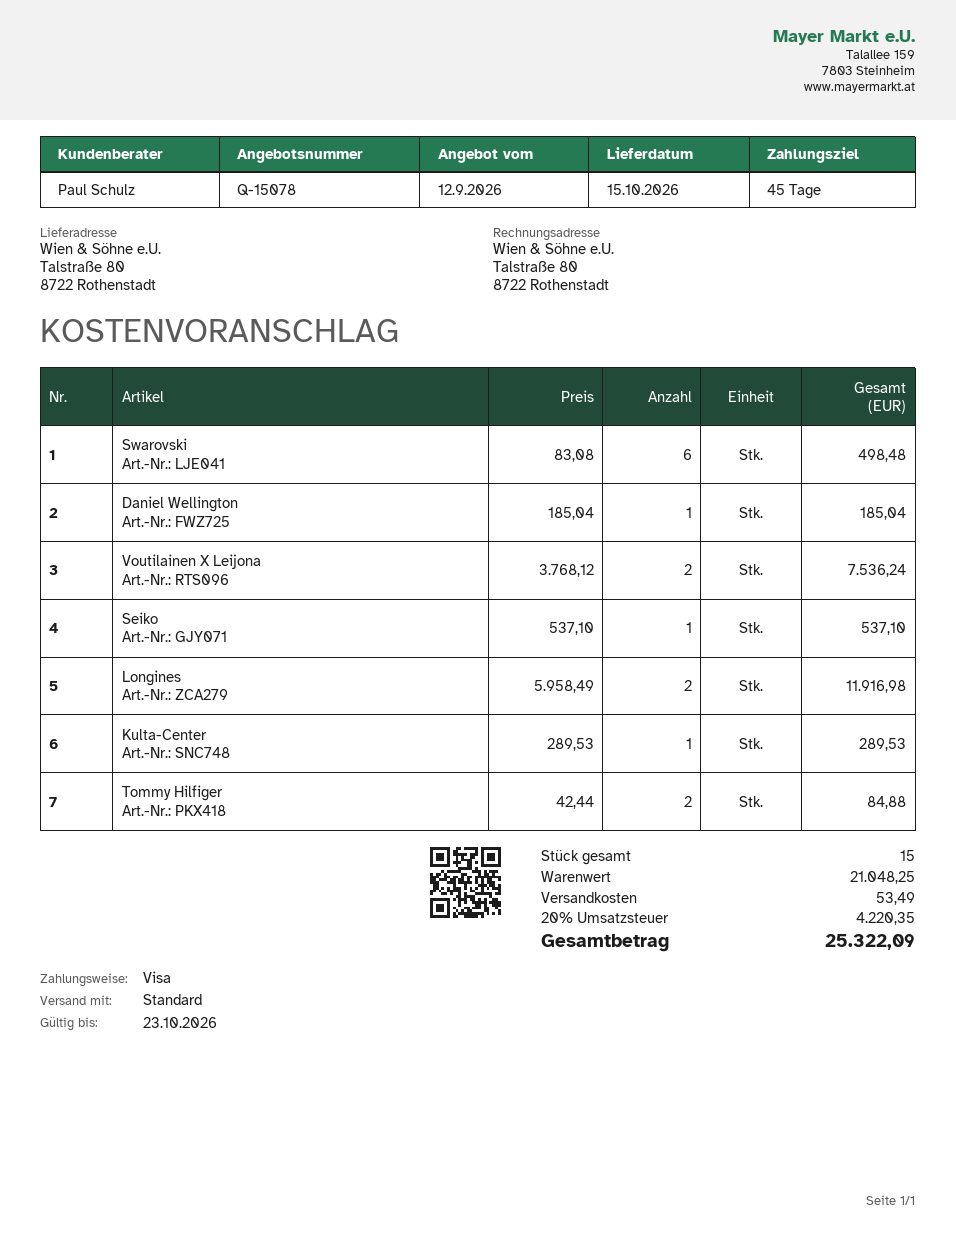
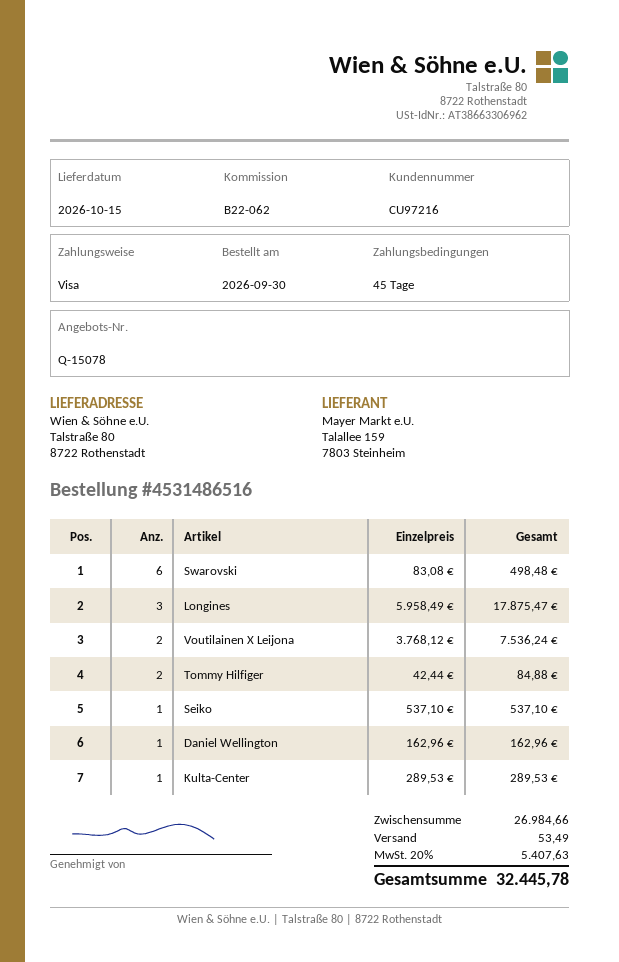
Daniel Wellington: 1 x 185.04 = 185.04 -> 1 x 162.96 = 162.96
Longines: 2 x 5958.49 = 11916.98 -> 3 x 5958.49 = 17875.47
subtotal: 21048.25 -> 26984.66
tax: 20% = 4220.35 -> 20% = 5407.63
total: 25322.09 -> 32445.78

